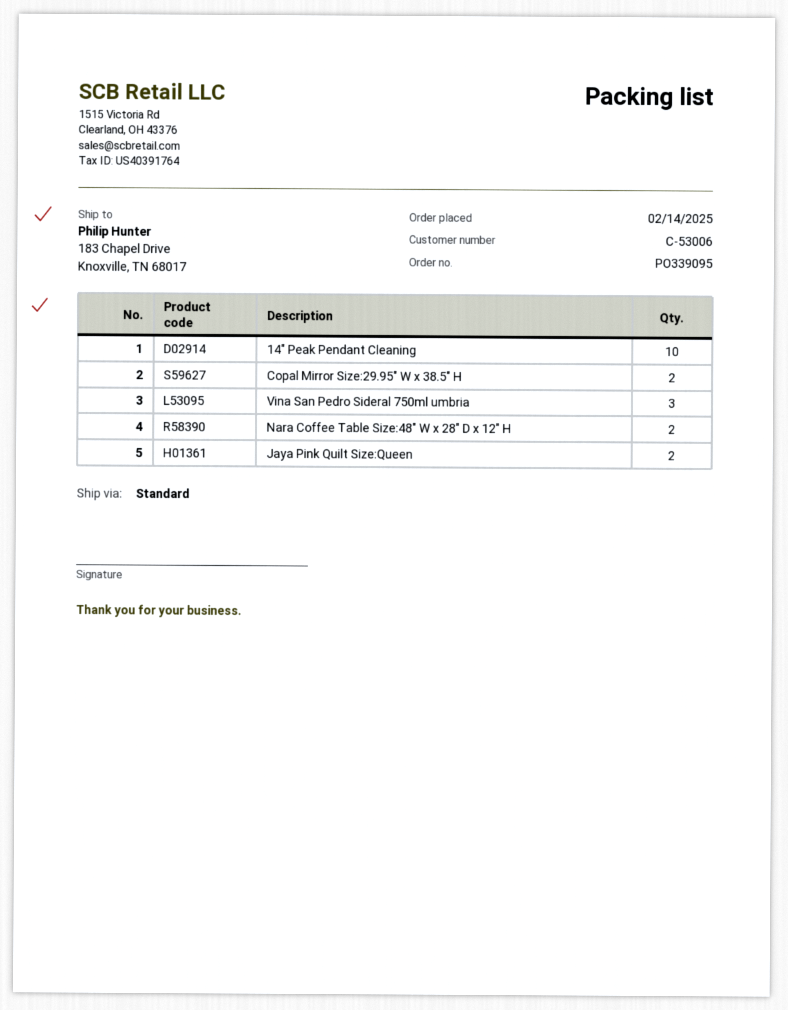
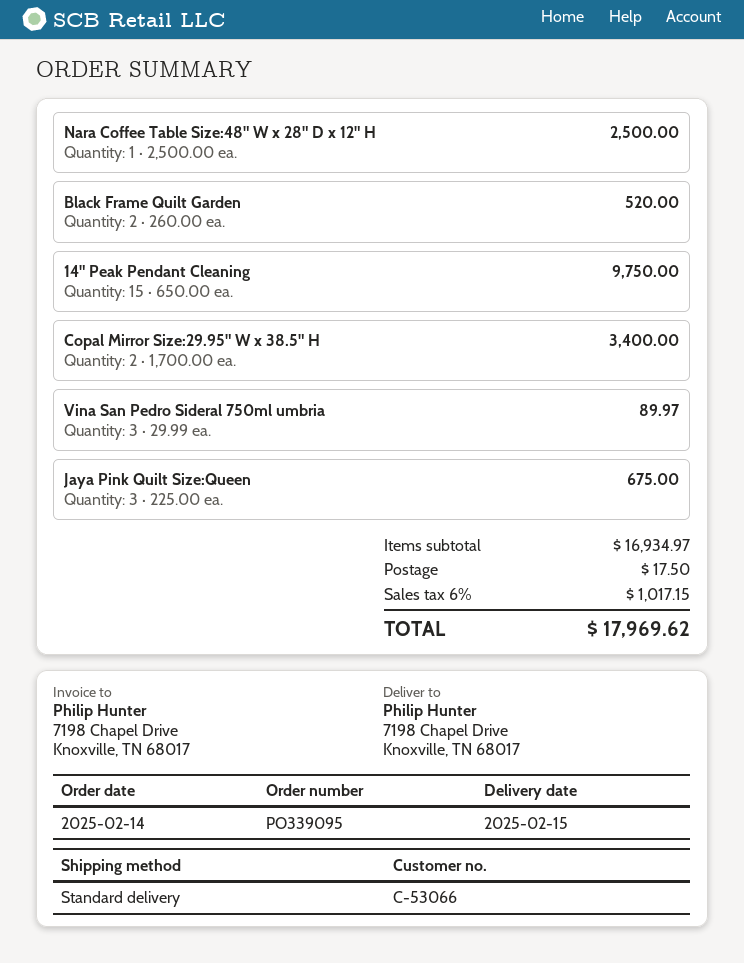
customer number: C-53006 -> C-53066
ship to: 183 Chapel Drive, Knoxville, TN 68017 -> 7198 Chapel Drive, Knoxville, TN 68017
14" Peak Pendant Cleaning: 10 -> 15
Nara Coffee Table Size:48" W x 28" D x 12" H: 2 -> 1
Jaya Pink Quilt Size:Queen: 2 -> 3
Black Frame Quilt Garden: none -> 2

